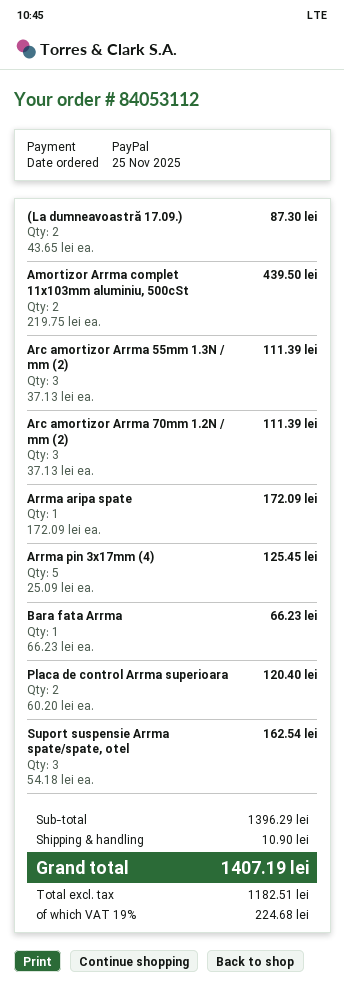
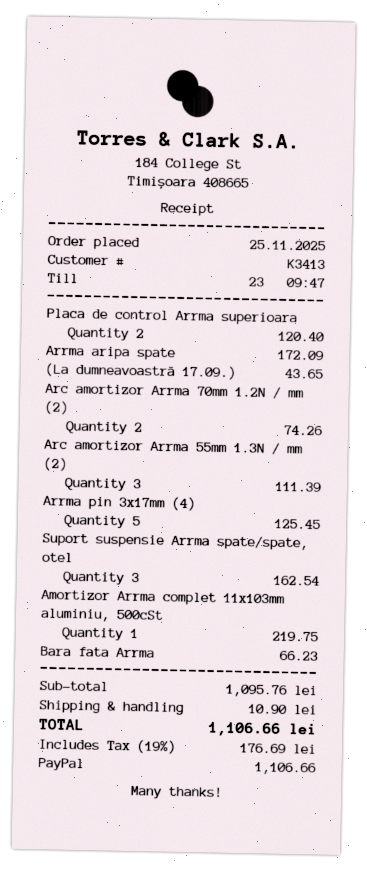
(La dumneavoastră 17.09.): 2 for 87.30 -> 1 for 43.65
Amortizor Arrma complet 11x103mm aluminiu, 500cSt: 2 for 439.50 -> 1 for 219.75
Arc amortizor Arrma 70mm 1.2N / mm (2): 3 for 111.39 -> 2 for 74.26
subtotal: 1396.29 -> 1095.76
tax: 19% = 224.68 -> 19% = 176.69
total: 1407.19 -> 1106.66

